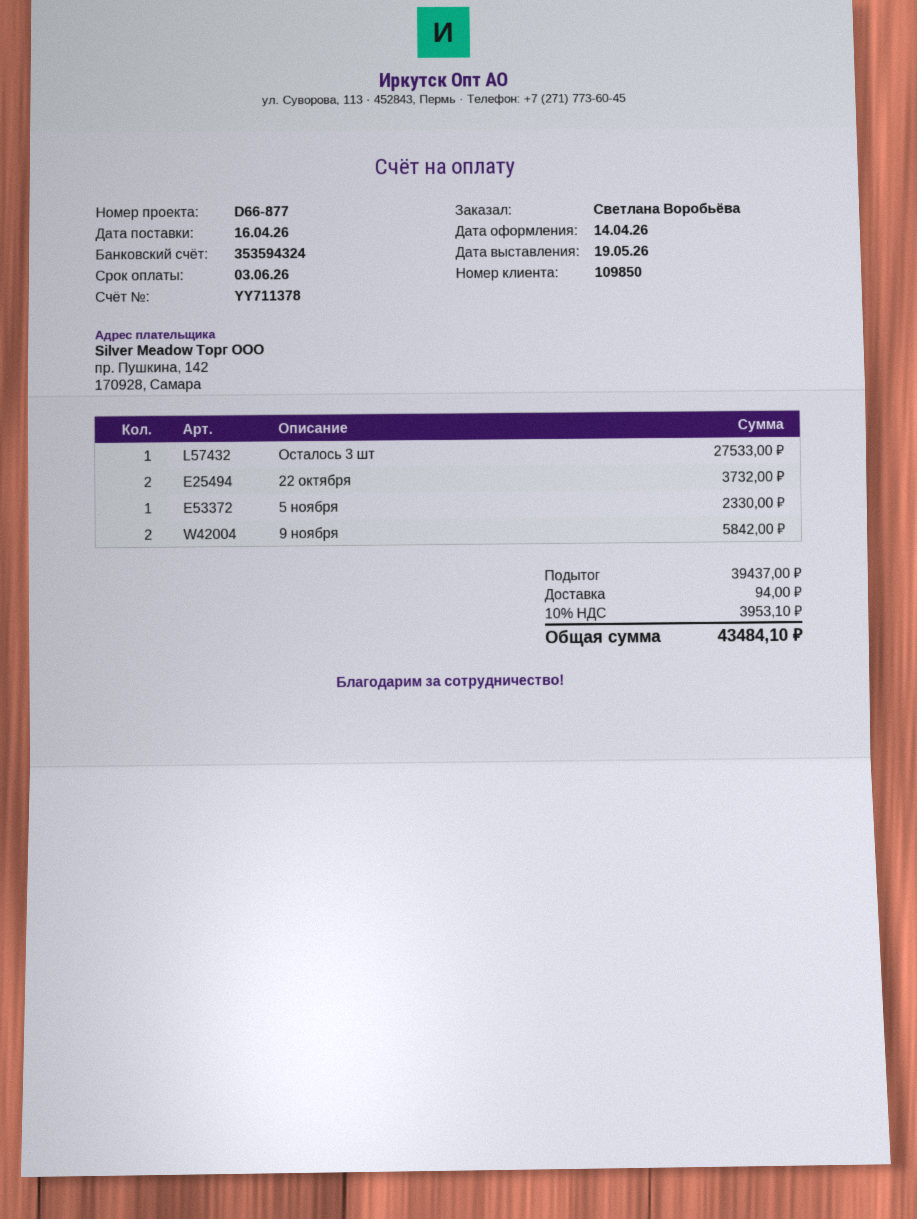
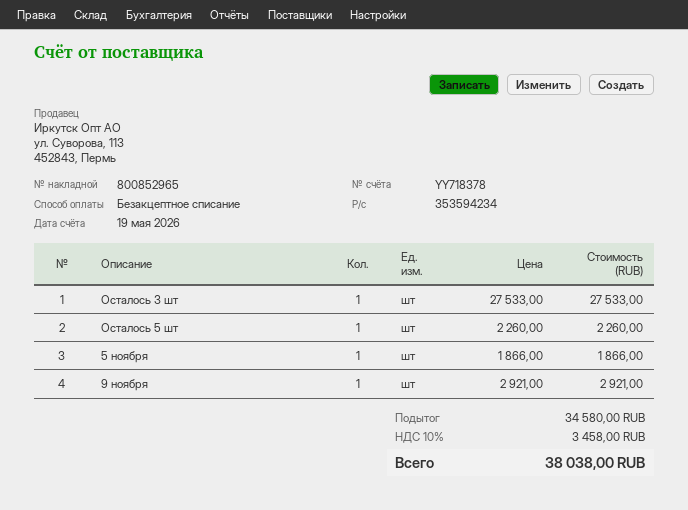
invoice number: YY711378 -> YY718378
bank account: 353594324 -> 353594234
22 октября: 2 for 3732.00 -> none
5 ноября: 1 for 2330.00 -> 1 for 1866.00
9 ноября: 2 for 5842.00 -> 1 for 2921.00
Осталось 5 шт: none -> 1 for 2260.00
subtotal: 39437.00 -> 34580.00
shipping: 94.00 -> none
tax: 10% = 3953.10 -> 10% = 3458.00
total: 43484.10 -> 38038.00

